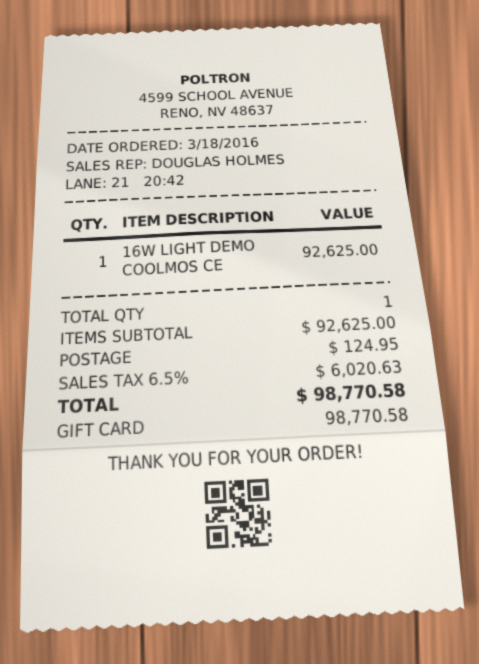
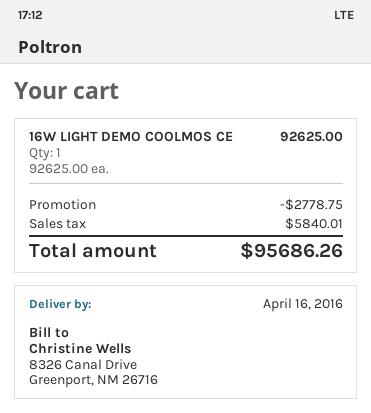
discount: none -> 2778.75
shipping: 124.95 -> none
tax: 6020.63 -> 5840.01
total: 98770.58 -> 95686.26

